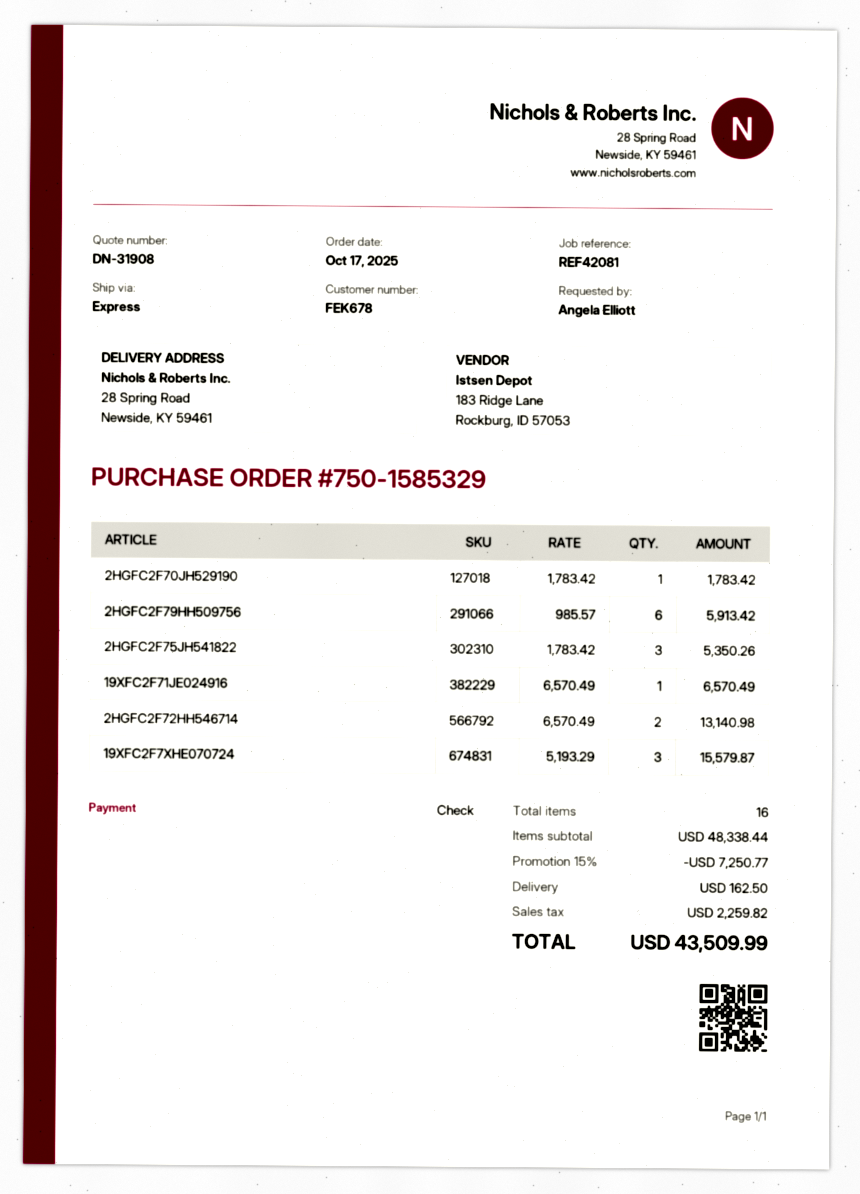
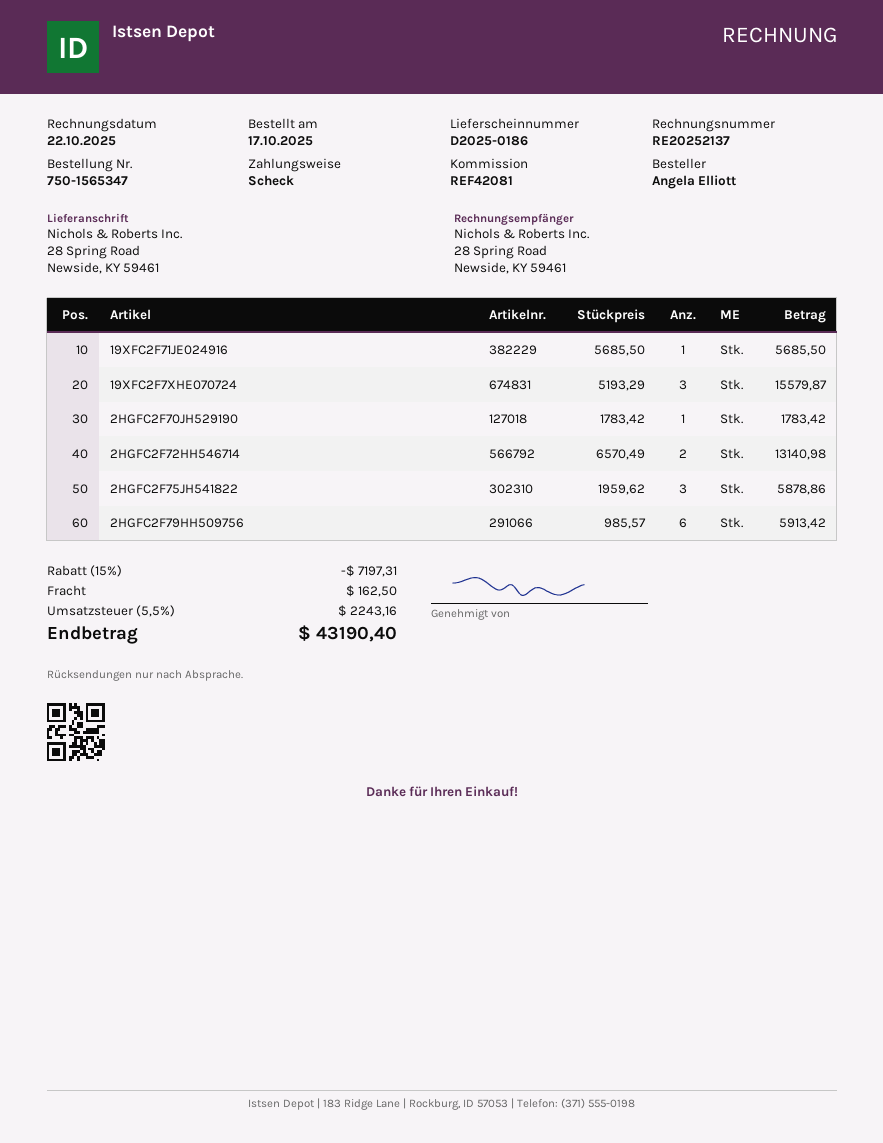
order number: 750-1585329 -> 750-1565347
2HGFC2F75JH541822: 3 x 1783.42 = 5350.26 -> 3 x 1959.62 = 5878.86
19XFC2F71JE024916: 1 x 6570.49 = 6570.49 -> 1 x 5685.50 = 5685.50
discount: 15% = 7250.77 -> 15% = 7197.31
tax: 2259.82 -> 2243.16
total: 43509.99 -> 43190.40

